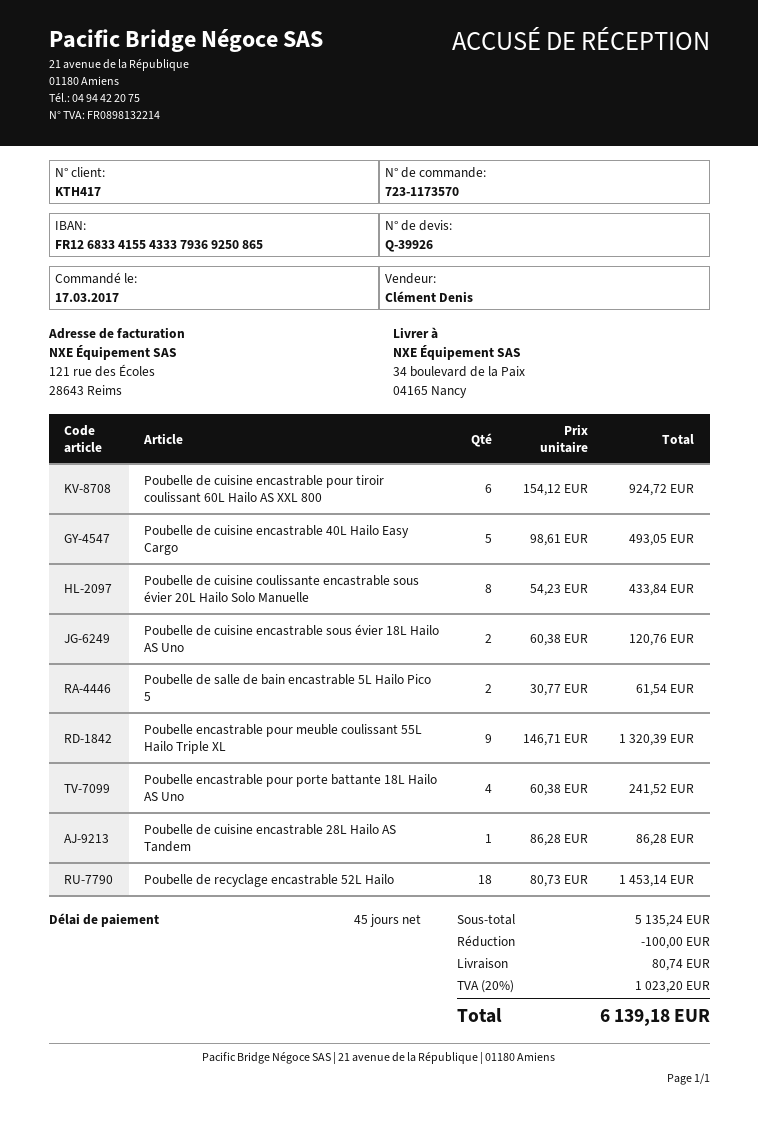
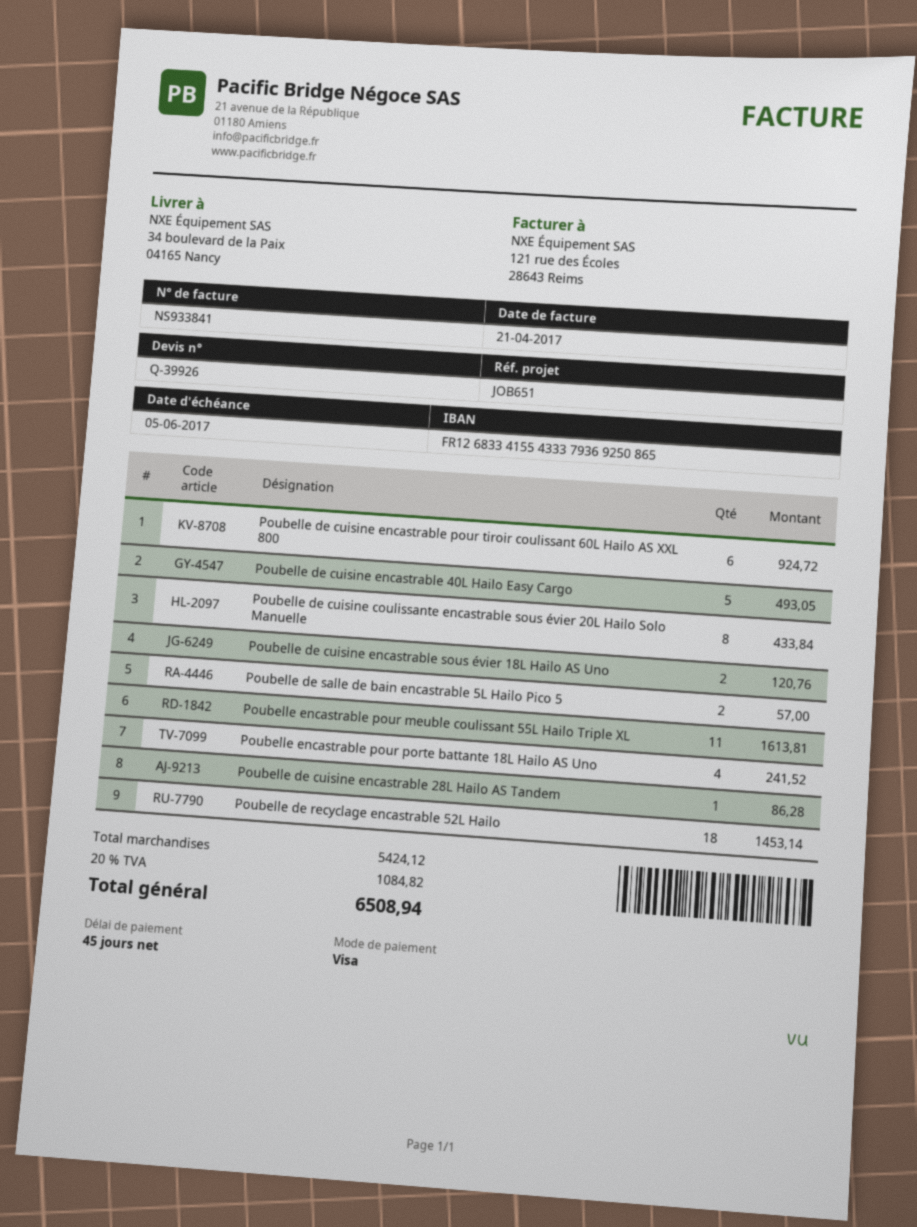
Poubelle de salle de bain encastrable 5L Hailo Pico 5: 2 for 61.54 -> 2 for 57.00
Poubelle encastrable pour meuble coulissant 55L Hailo Triple XL: 9 for 1320.39 -> 11 for 1613.81
subtotal: 5135.24 -> 5424.12
discount: 100.00 -> none
shipping: 80.74 -> none
tax: 20% = 1023.20 -> 20% = 1084.82
total: 6139.18 -> 6508.94

